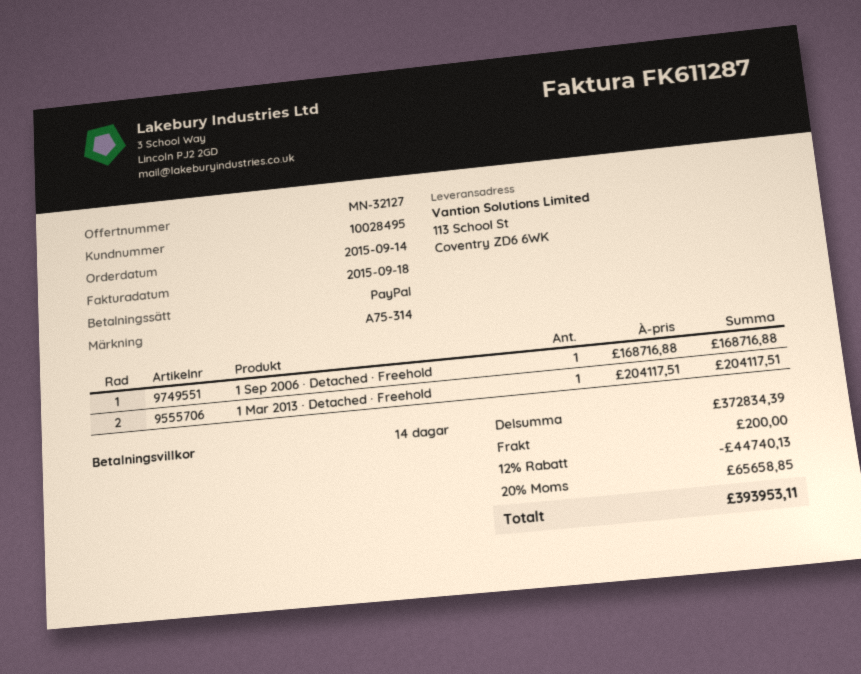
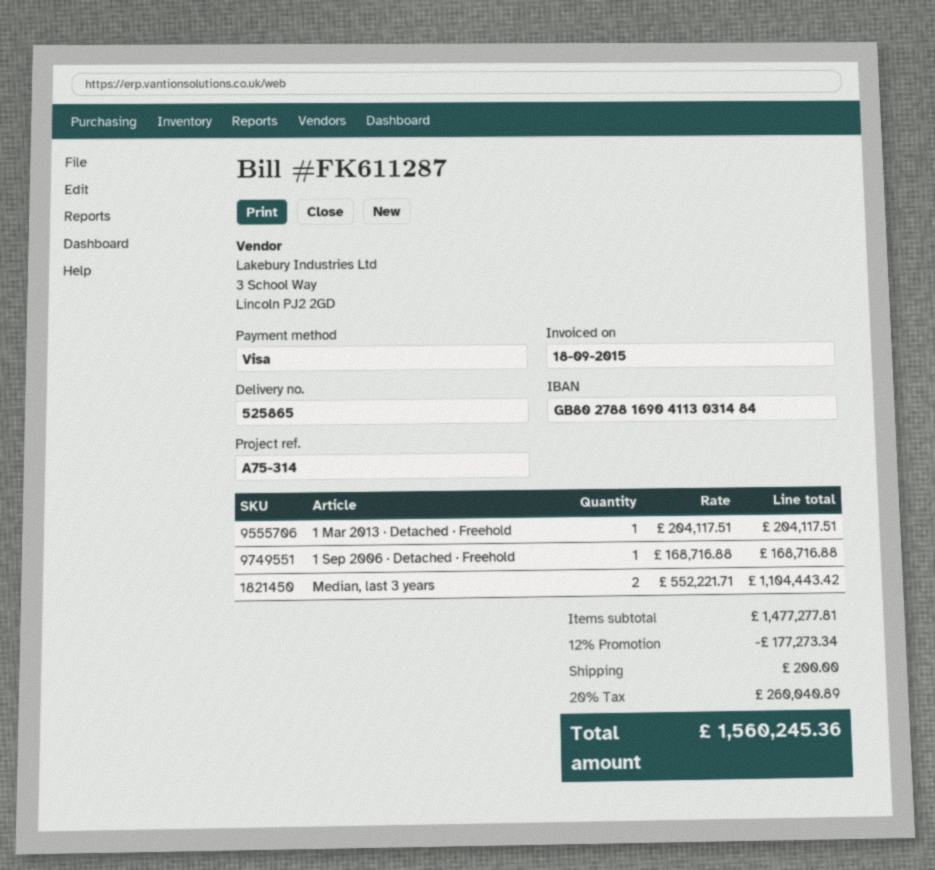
payment method: PayPal -> Visa
Median, last 3 years: none -> 2 x 552221.71 = 1104443.42
subtotal: 372834.39 -> 1477277.81
discount: 12% = 44740.13 -> 12% = 177273.34
tax: 20% = 65658.85 -> 20% = 260040.89
total: 393953.11 -> 1560245.36

